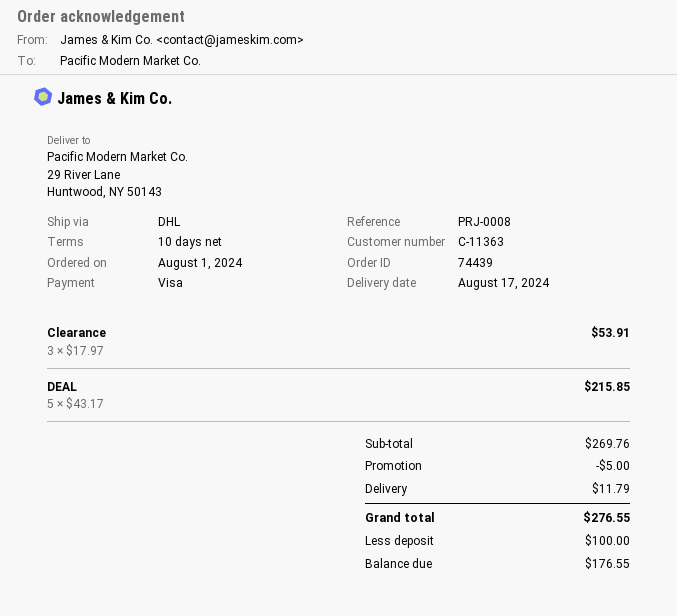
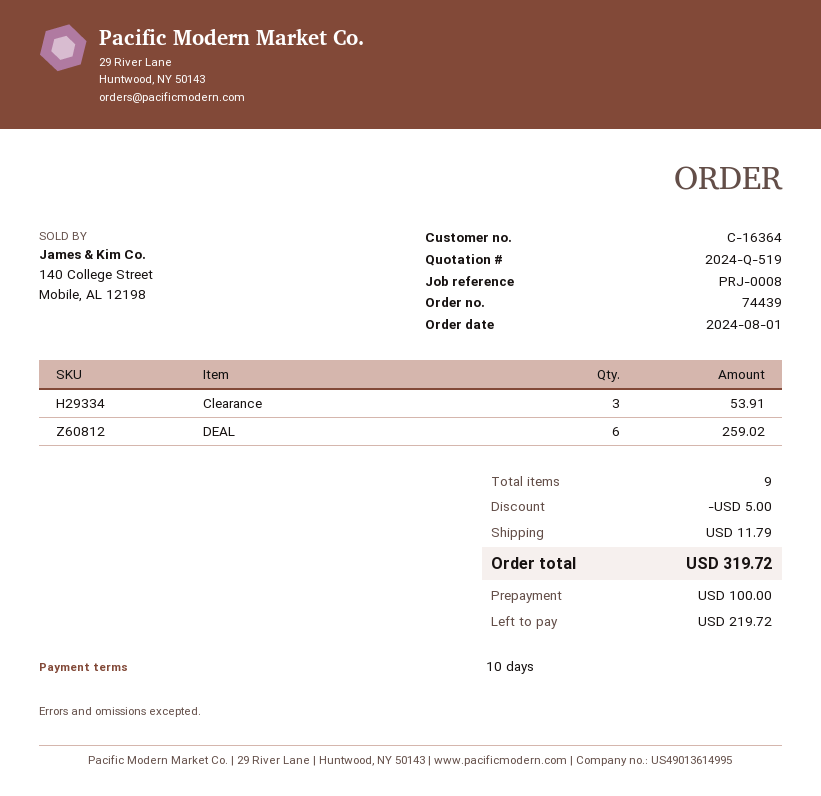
customer number: C-11363 -> C-16364
DEAL: 5 for 215.85 -> 6 for 259.02
total: 276.55 -> 319.72
balance: 176.55 -> 219.72

